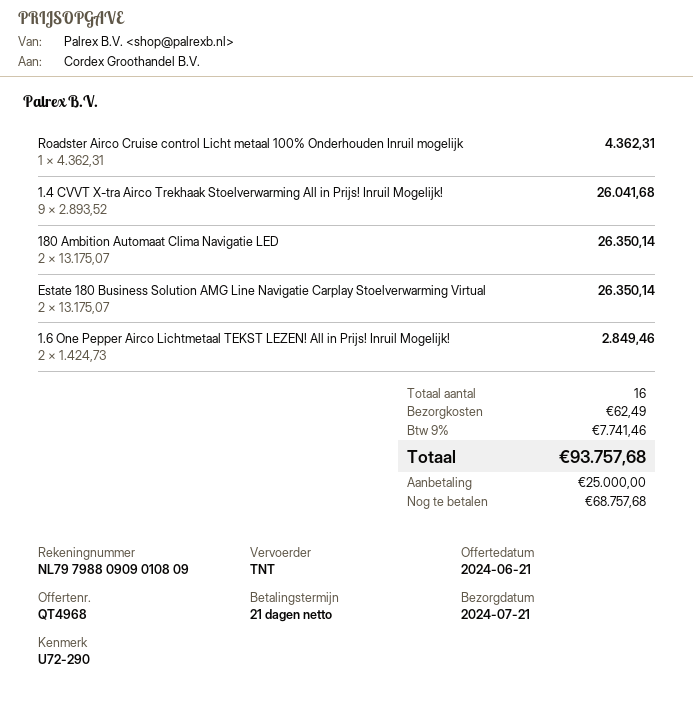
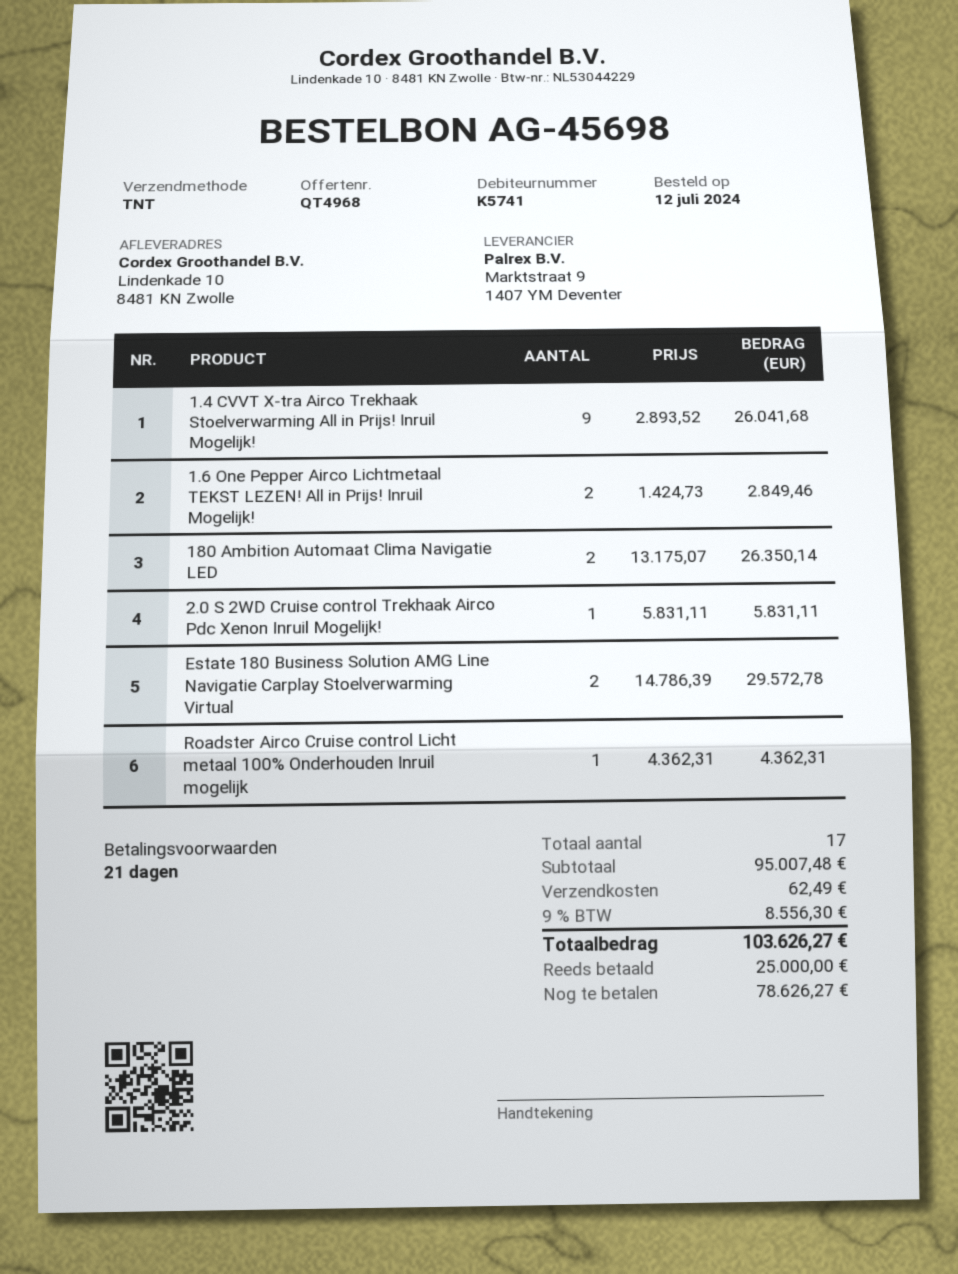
Estate 180 Business Solution AMG Line Navigatie Carplay Stoelverwarming Virtual: 2 x 13175.07 = 26350.14 -> 2 x 14786.39 = 29572.78
2.0 S 2WD Cruise control Trekhaak Airco Pdc Xenon Inruil Mogelijk!: none -> 1 x 5831.11 = 5831.11
total quantity: 16 -> 17
tax: 9% = 7741.46 -> 9% = 8556.30
total: 93757.68 -> 103626.27
balance: 68757.68 -> 78626.27

